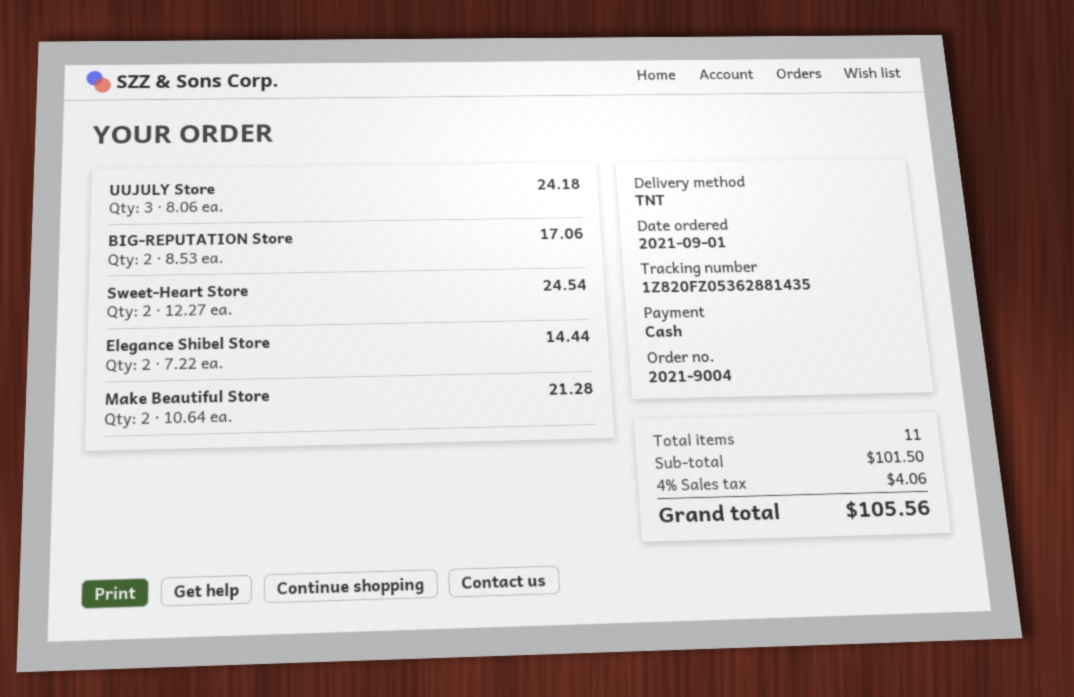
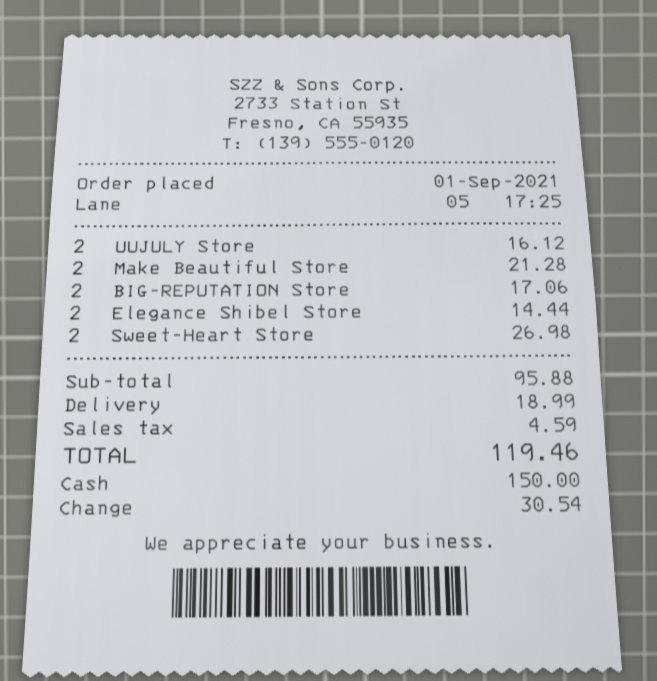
UUJULY Store: 3 for 24.18 -> 2 for 16.12
Sweet-Heart Store: 2 for 24.54 -> 2 for 26.98
subtotal: 101.50 -> 95.88
shipping: none -> 18.99
tax: 4.06 -> 4.59
total: 105.56 -> 119.46

